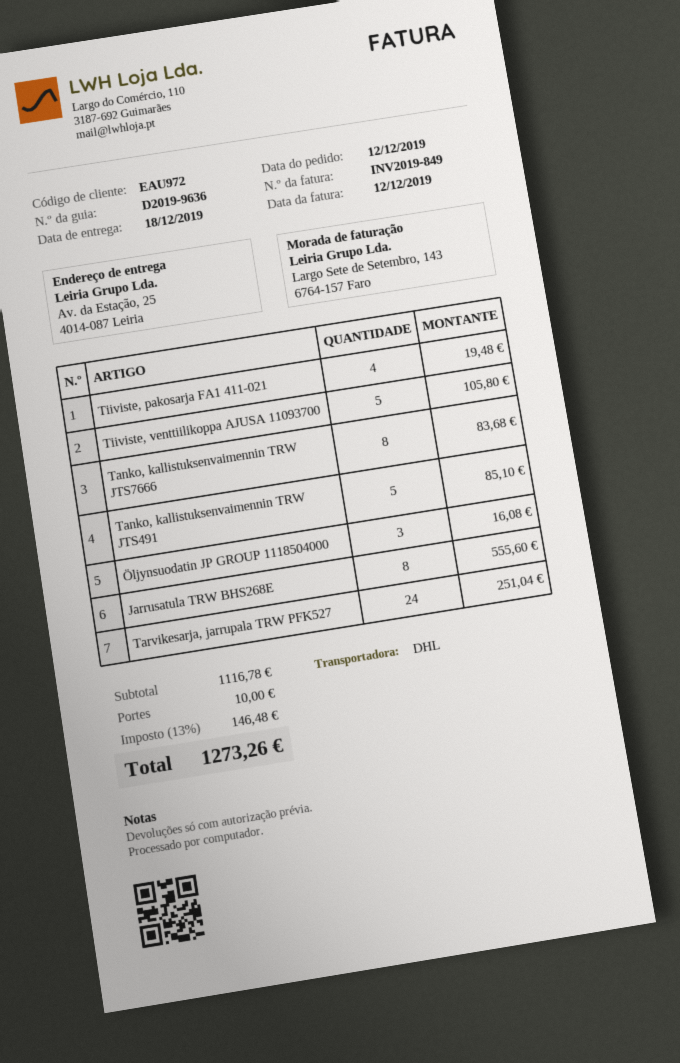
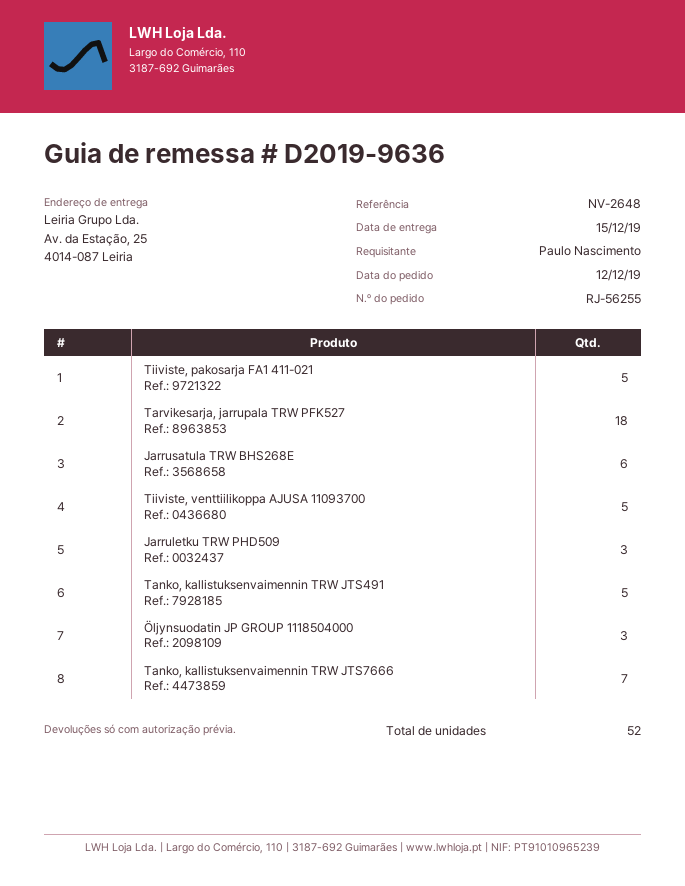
delivery date: 2019-12-18 -> 2019-12-15
Tiiviste, pakosarja FA1 411-021: 4 -> 5
Tanko, kallistuksenvaimennin TRW JTS7666: 8 -> 7
Jarrusatula TRW BHS268E: 8 -> 6
Tarvikesarja, jarrupala TRW PFK527: 24 -> 18
Jarruletku TRW PHD509: none -> 3

